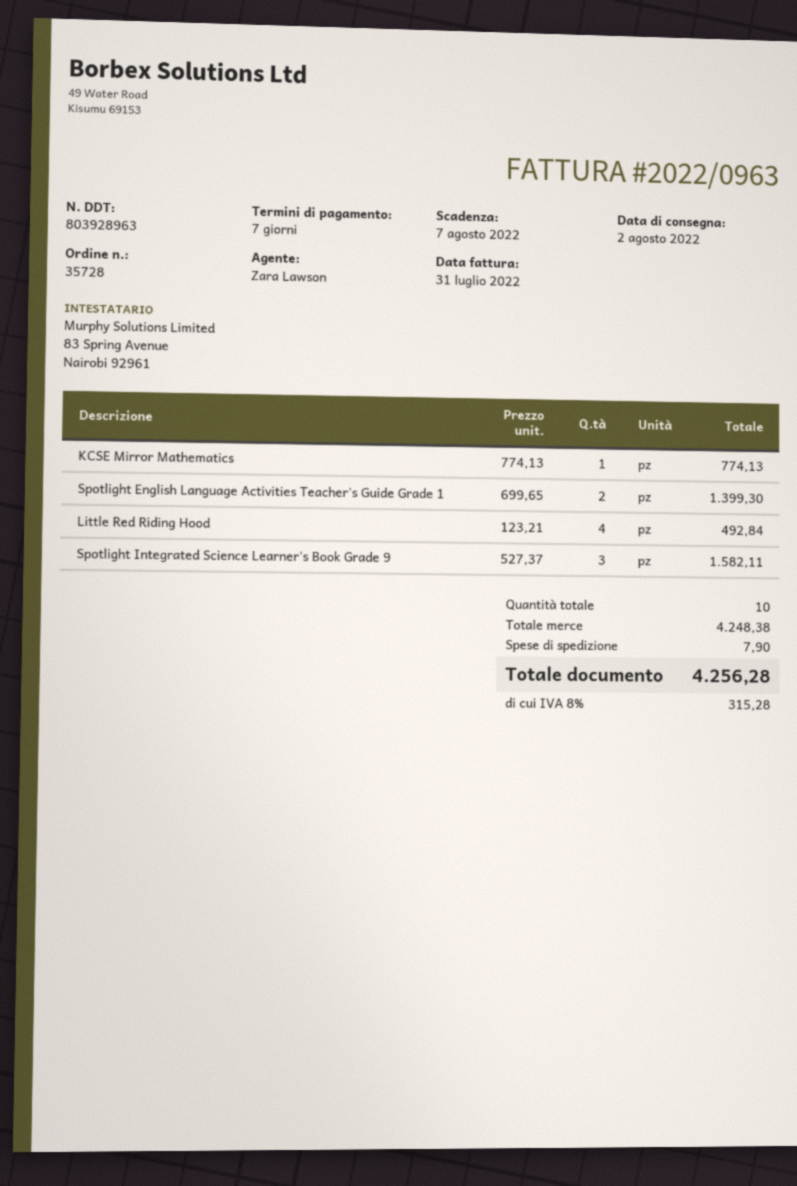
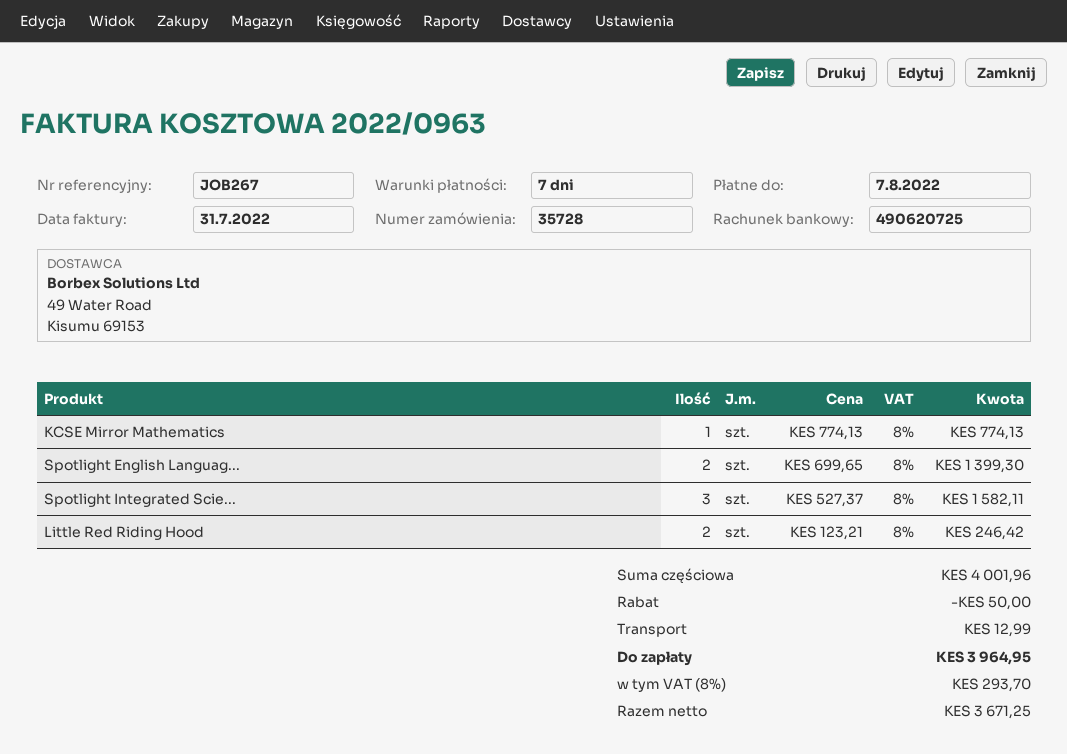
Little Red Riding Hood: 4 x 123.21 = 492.84 -> 2 x 123.21 = 246.42
subtotal: 4248.38 -> 4001.96
discount: none -> 50.00
shipping: 7.90 -> 12.99
tax: 8% = 315.28 -> 8% = 293.70
total: 4256.28 -> 3964.95

